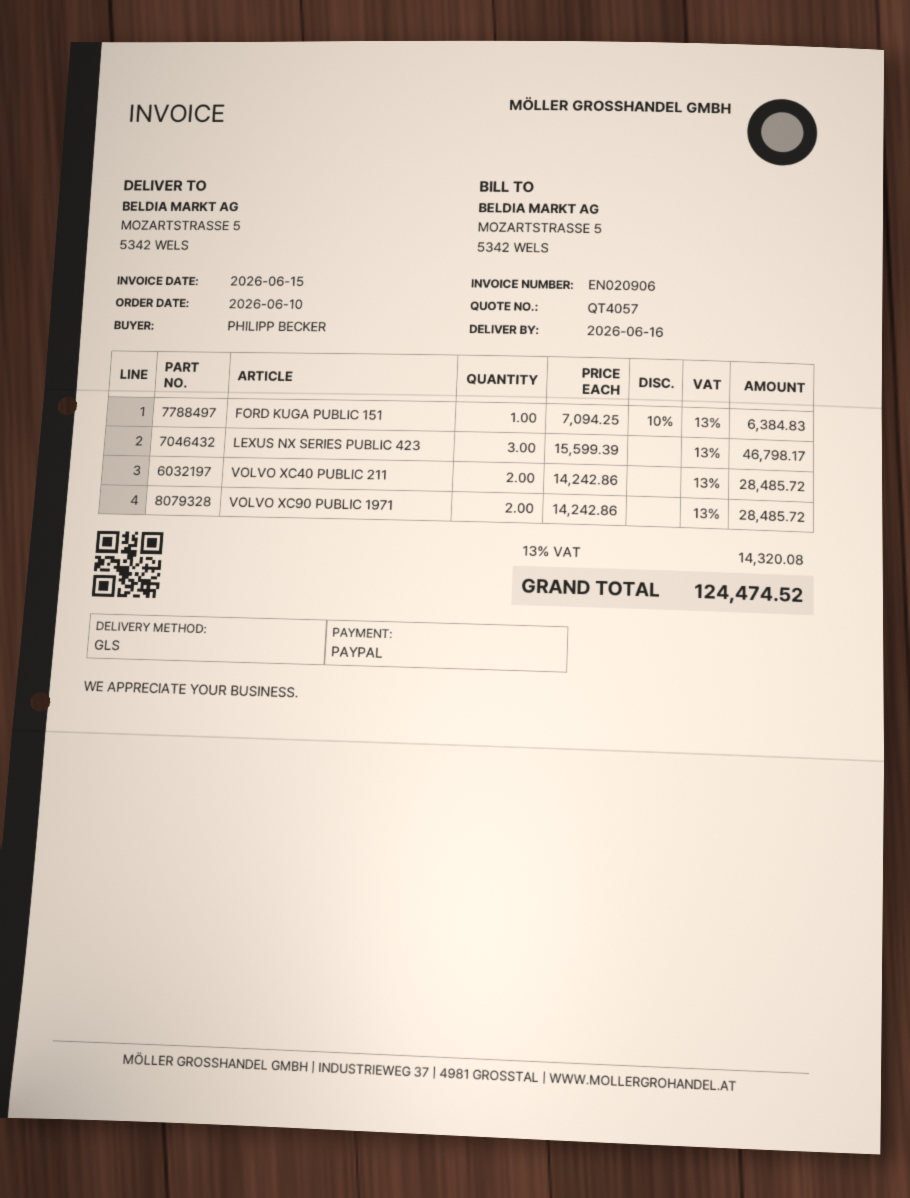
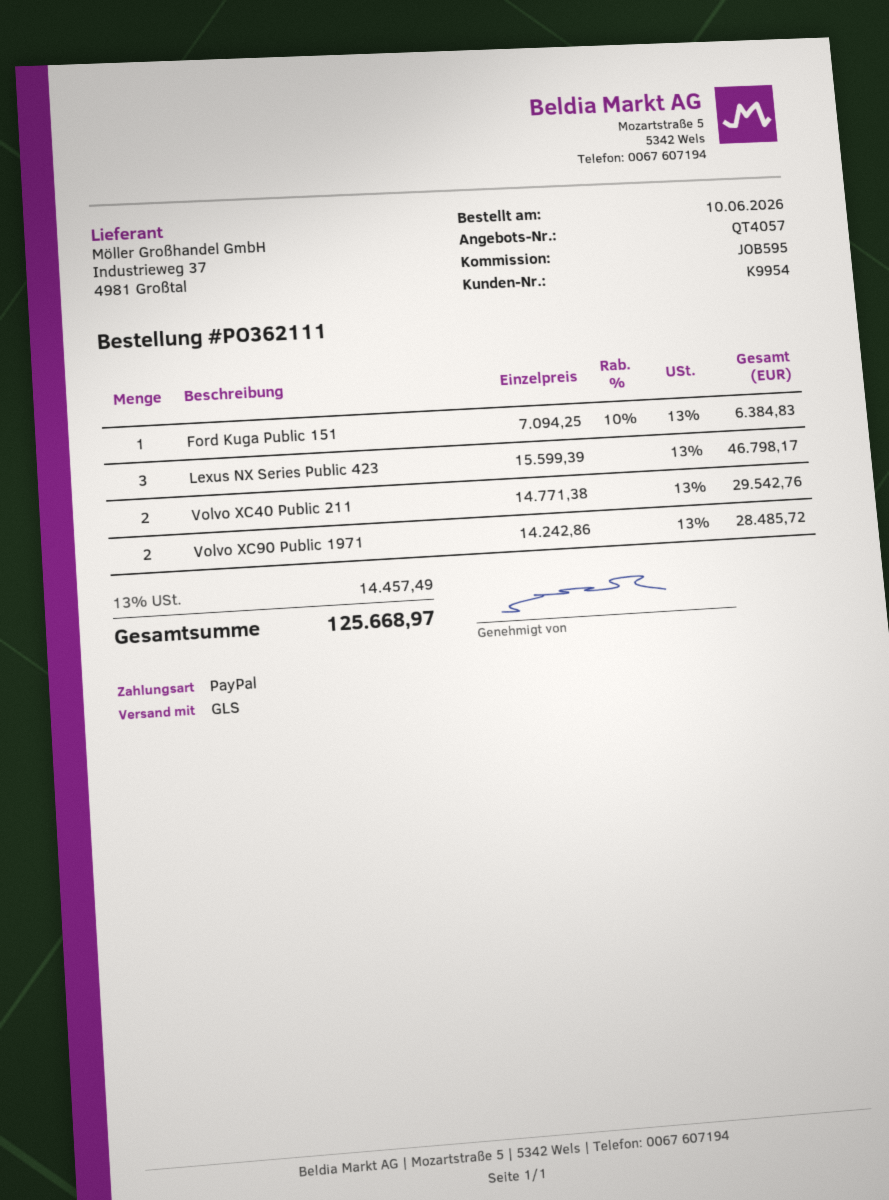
VOLVO XC40 PUBLIC 211: 2 x 14242.86 = 28485.72 -> 2 x 14771.38 = 29542.76
tax: 13% = 14320.08 -> 13% = 14457.49
total: 124474.52 -> 125668.97

